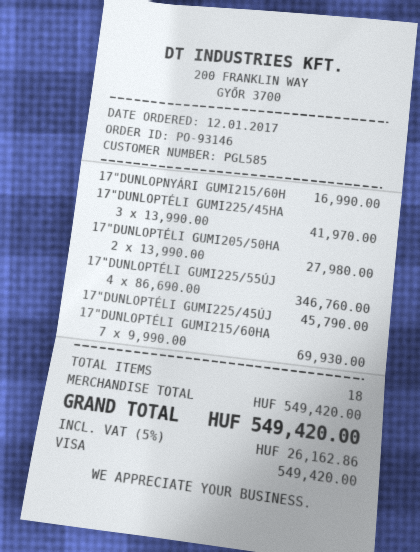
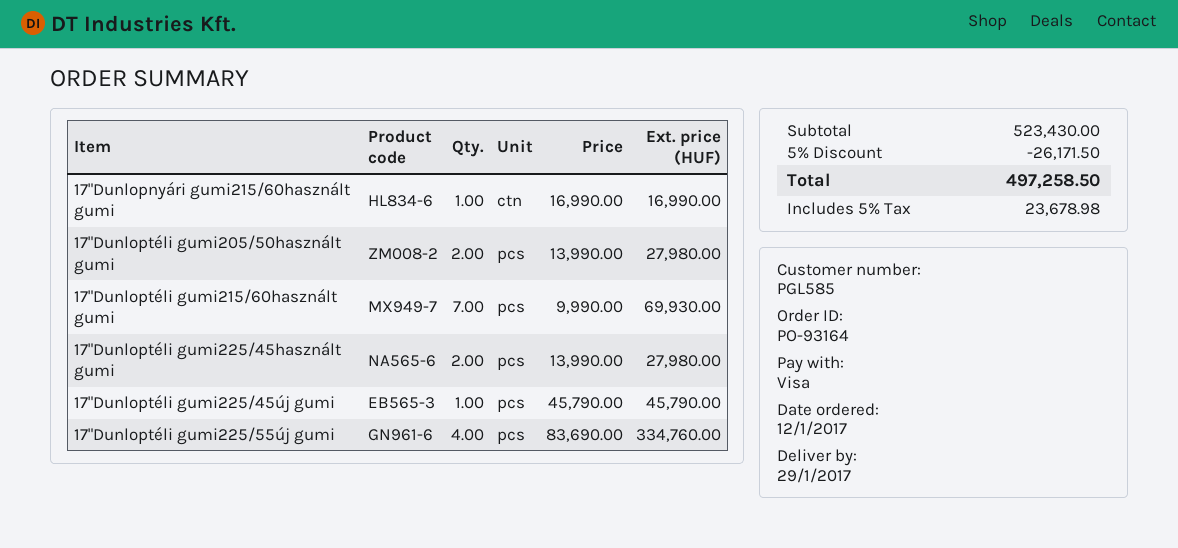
order number: PO-93146 -> PO-93164
17"DUNLOPTÉLI GUMI225/45HA: 3 x 13990.00 = 41970.00 -> 2 x 13990.00 = 27980.00
17"DUNLOPTÉLI GUMI225/55ÚJ: 4 x 86690.00 = 346760.00 -> 4 x 83690.00 = 334760.00
subtotal: 549420.00 -> 523430.00
discount: none -> 5% = 26171.50
tax: 5% = 26162.86 -> 5% = 23678.98
total: 549420.00 -> 497258.50

